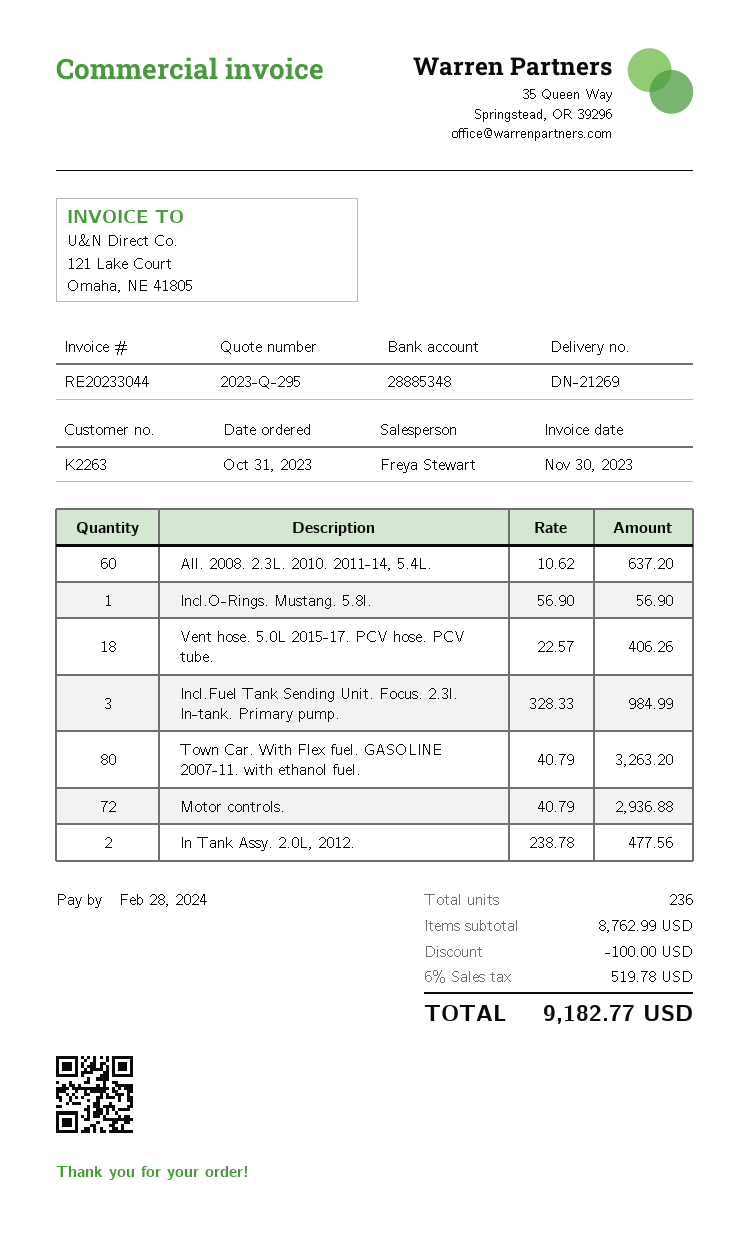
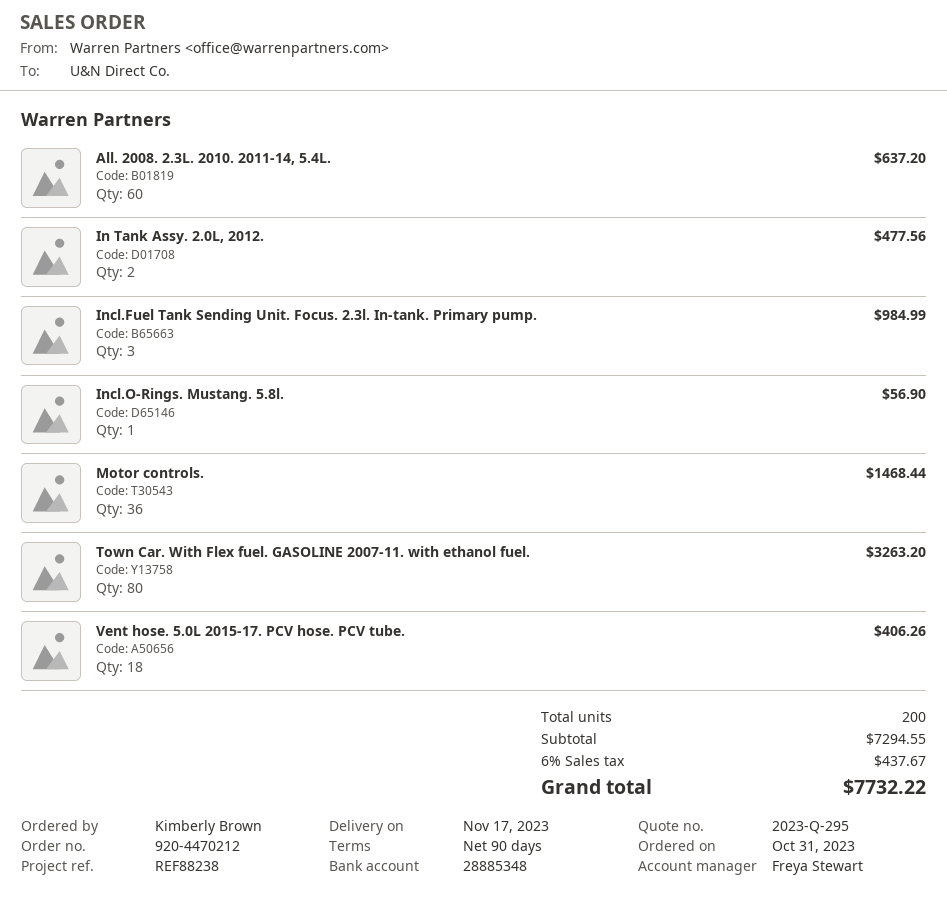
Motor controls.: 72 for 2936.88 -> 36 for 1468.44
total quantity: 236 -> 200
subtotal: 8762.99 -> 7294.55
discount: 100.00 -> none
tax: 6% = 519.78 -> 6% = 437.67
total: 9182.77 -> 7732.22

